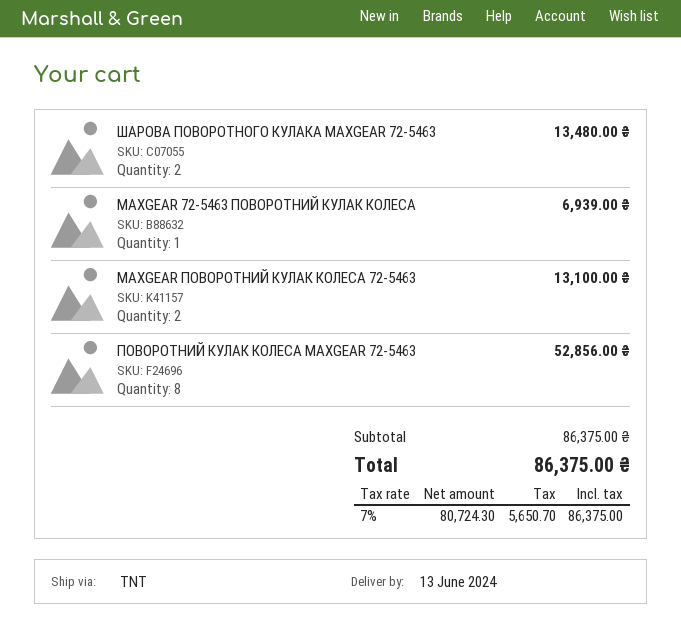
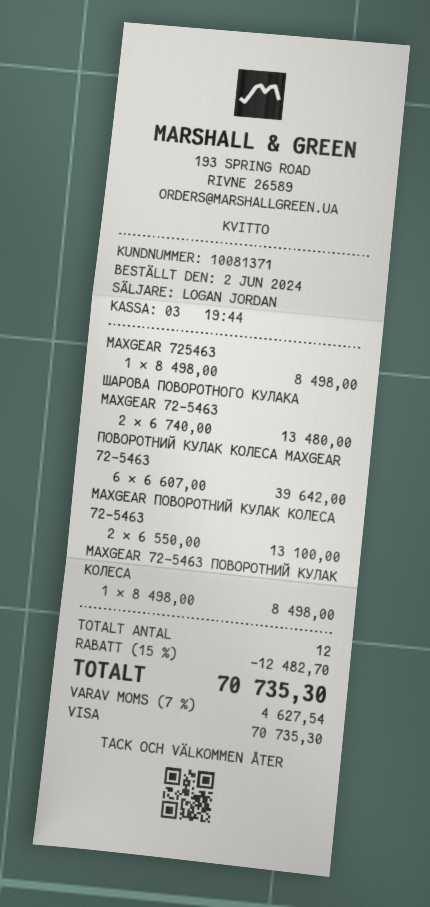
MAXGEAR 72-5463 ПОВОРОТНИЙ КУЛАК КОЛЕСА: 1 for 6939.00 -> 1 for 8498.00
ПОВОРОТНИЙ КУЛАК КОЛЕСА MAXGEAR 72-5463: 8 for 52856.00 -> 6 for 39642.00
MAXGEAR 725463: none -> 1 for 8498.00
discount: none -> 15% = 12482.70
tax: 7% = 5650.70 -> 7% = 4627.54
total: 86375.00 -> 70735.30

